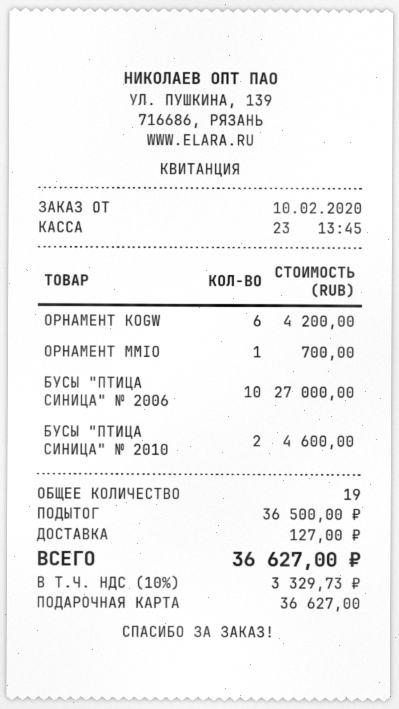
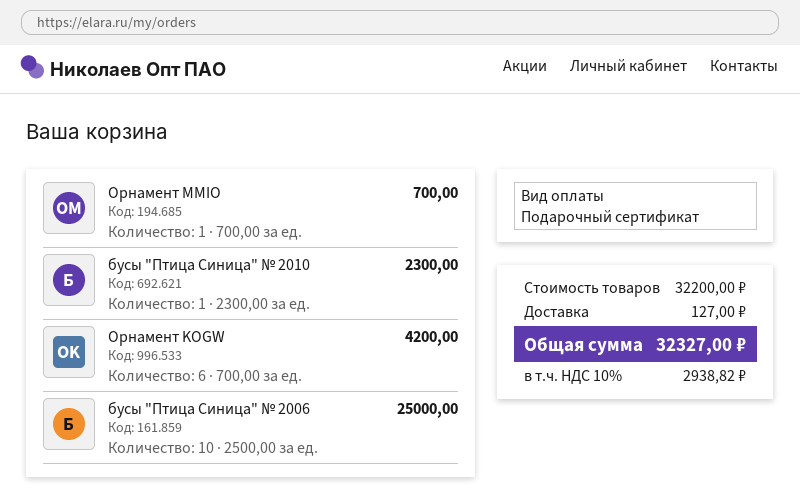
БУСЫ "ПТИЦА СИНИЦА" № 2006: 10 for 27000.00 -> 10 for 25000.00
БУСЫ "ПТИЦА СИНИЦА" № 2010: 2 for 4600.00 -> 1 for 2300.00
subtotal: 36500.00 -> 32200.00
tax: 10% = 3329.73 -> 10% = 2938.82
total: 36627.00 -> 32327.00

